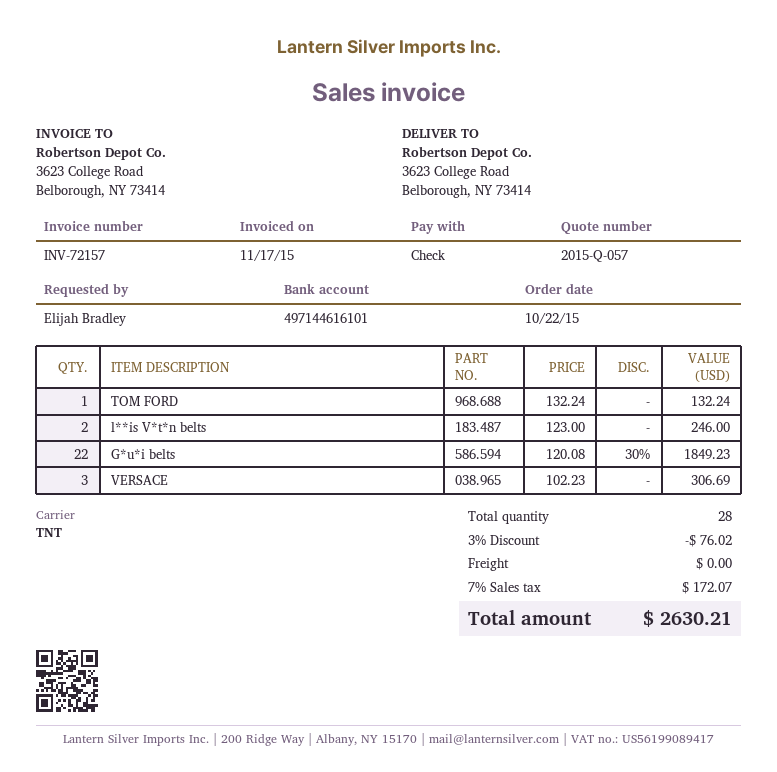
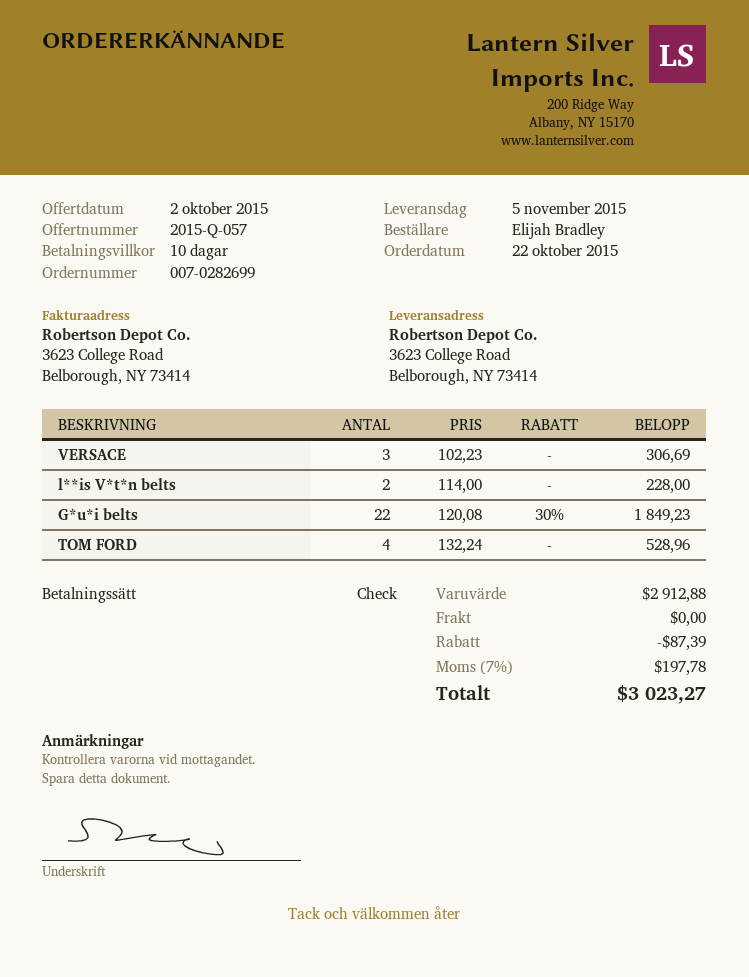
TOM FORD: 1 x 132.24 = 132.24 -> 4 x 132.24 = 528.96
l**is V*t*n belts: 2 x 123.00 = 246.00 -> 2 x 114.00 = 228.00
discount: 76.02 -> 87.39
tax: 7% = 172.07 -> 7% = 197.78
total: 2630.21 -> 3023.27

